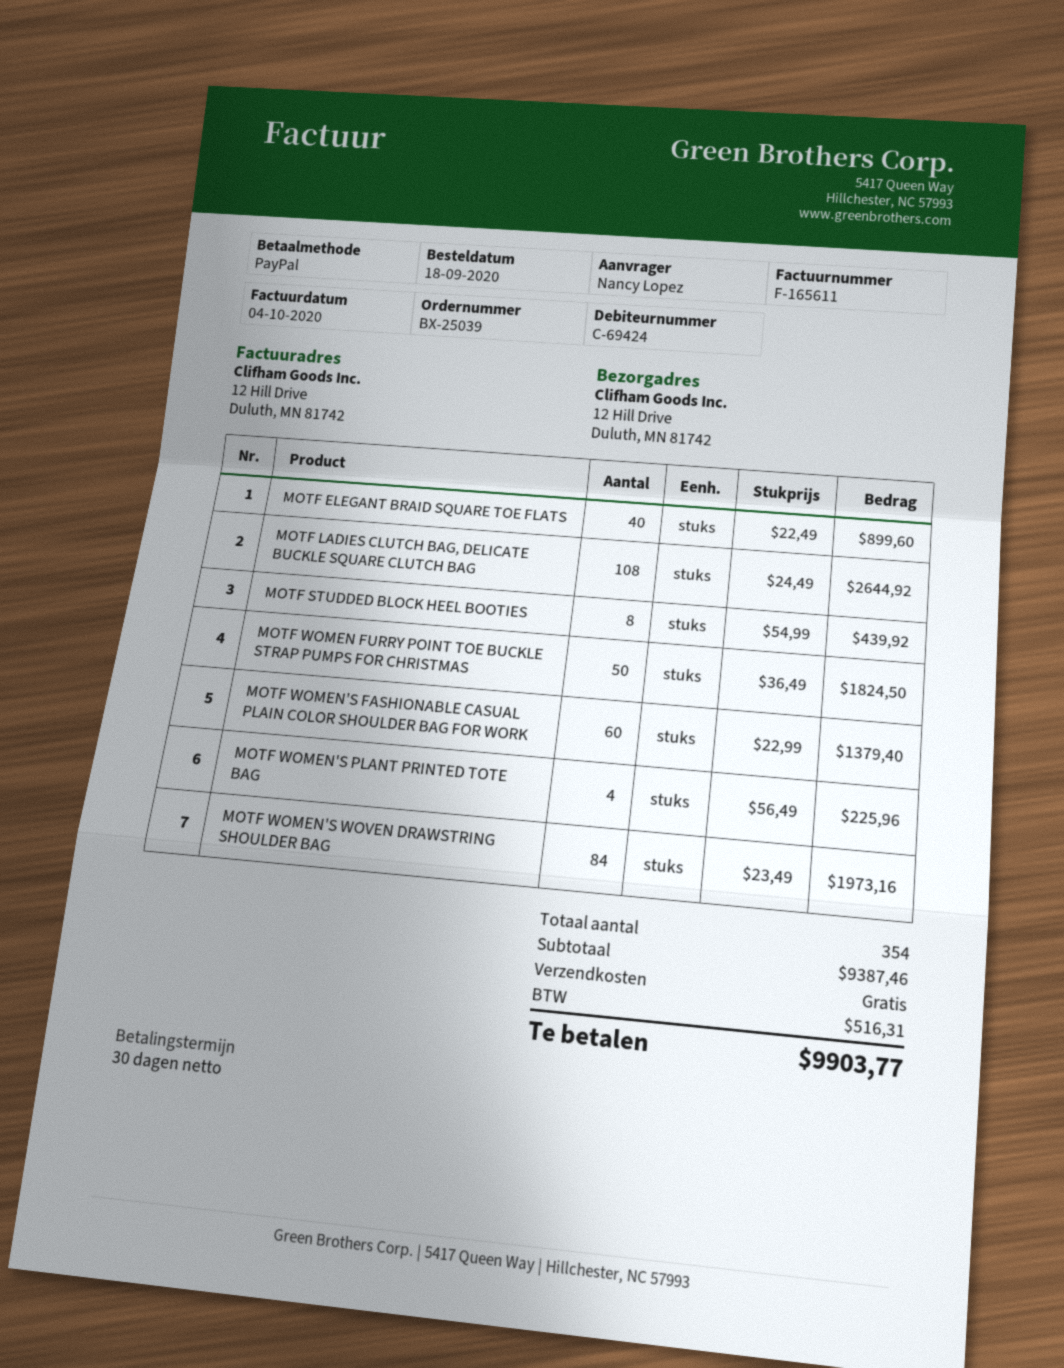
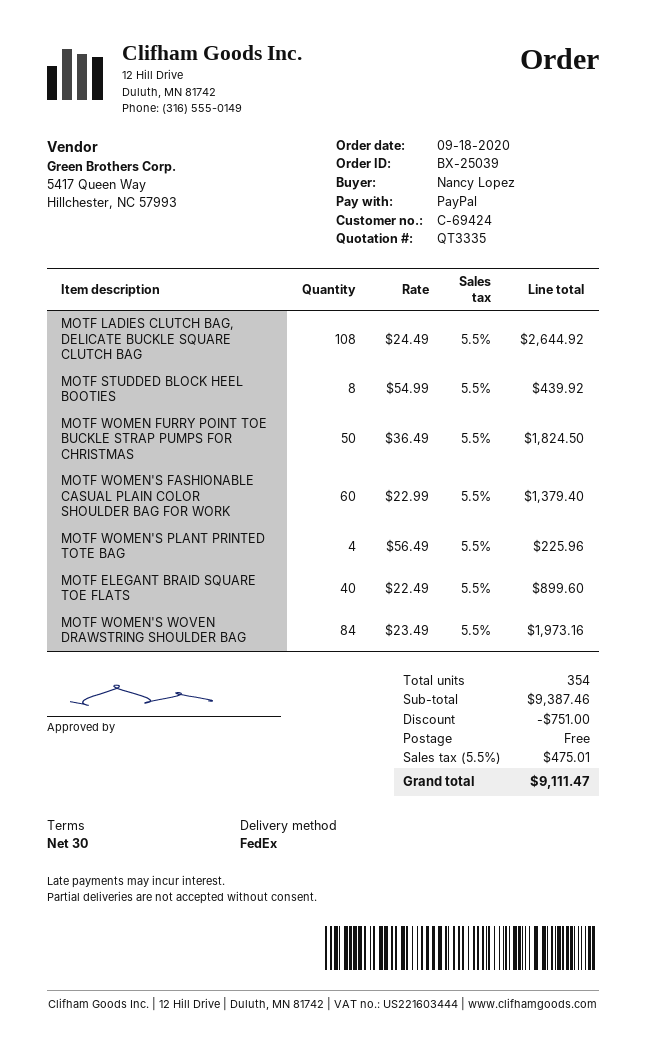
discount: none -> 751.00
tax: 516.31 -> 475.01
total: 9903.77 -> 9111.47

